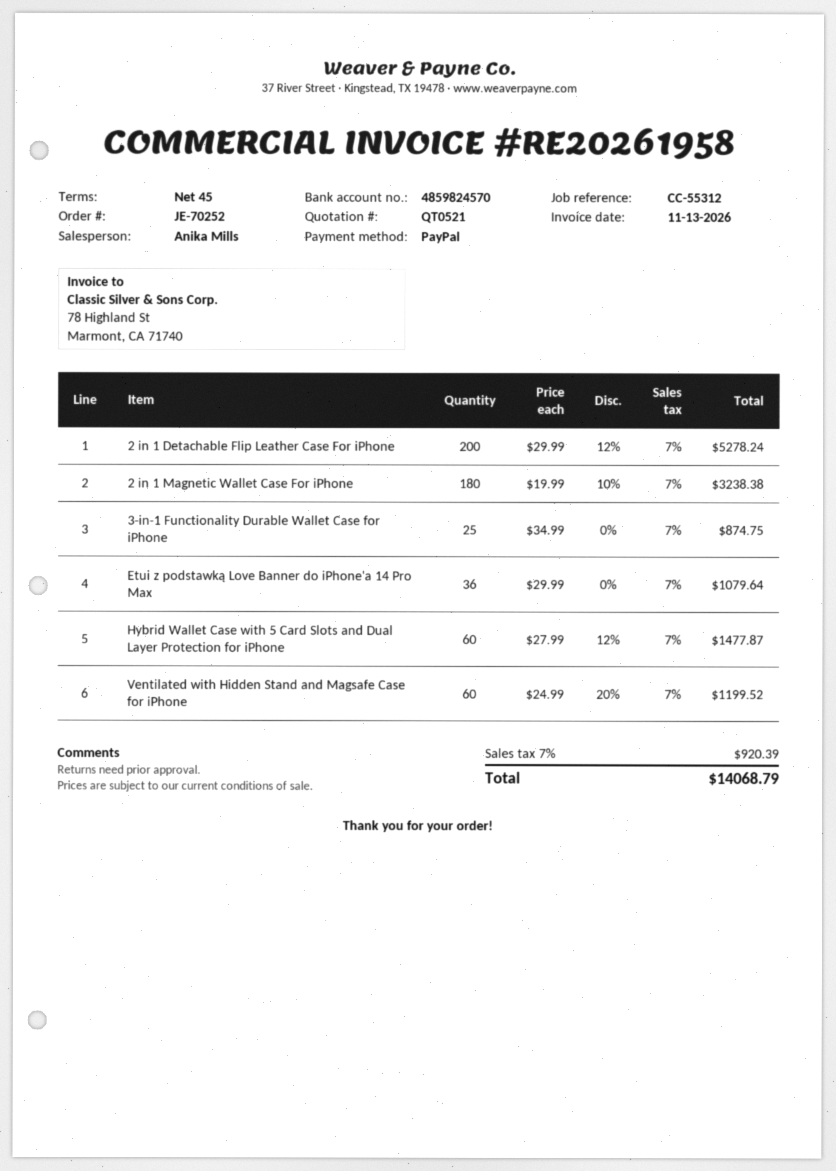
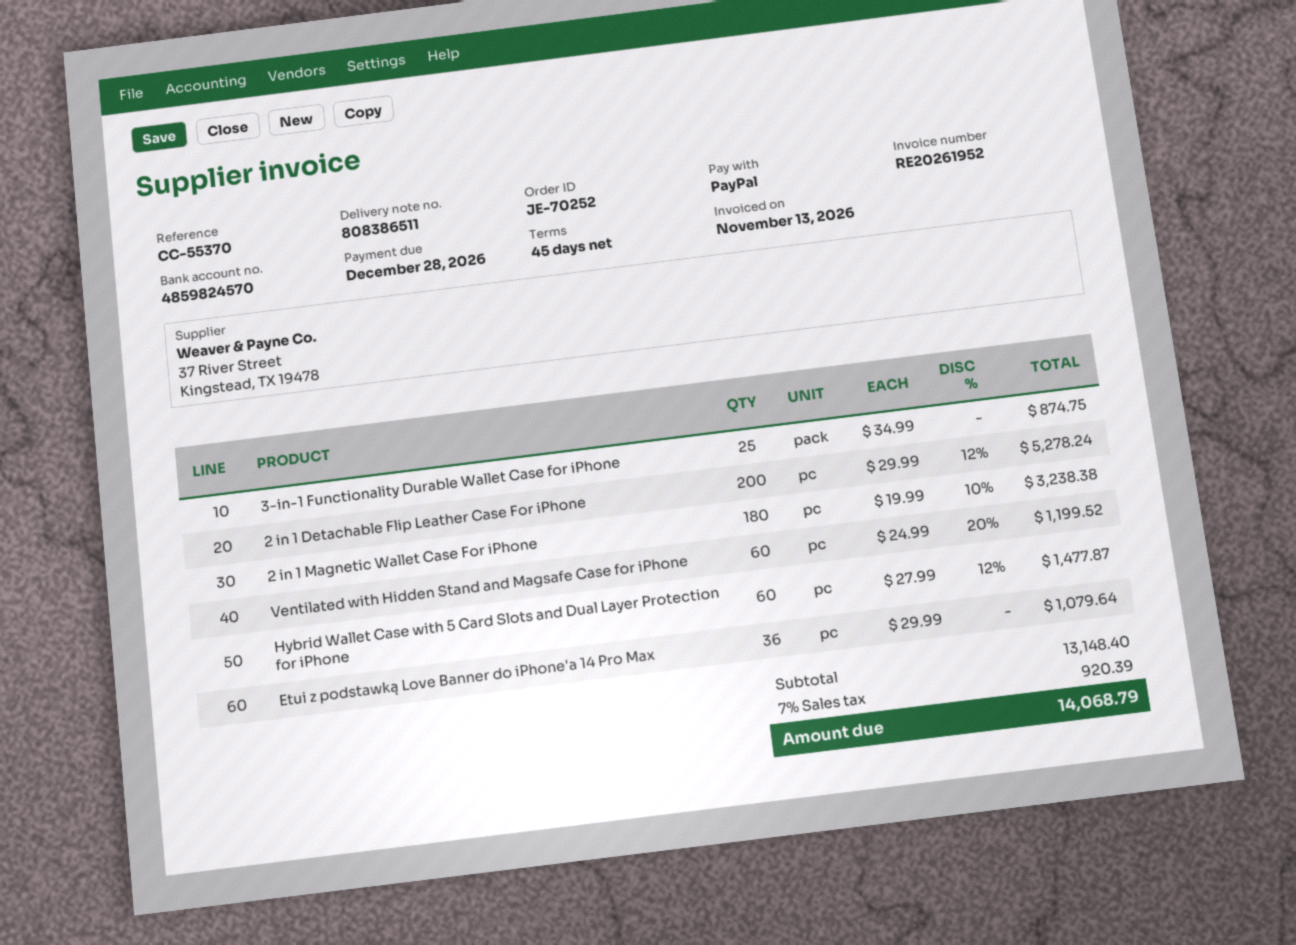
invoice number: RE20261958 -> RE20261952
reference: CC-55312 -> CC-55370

